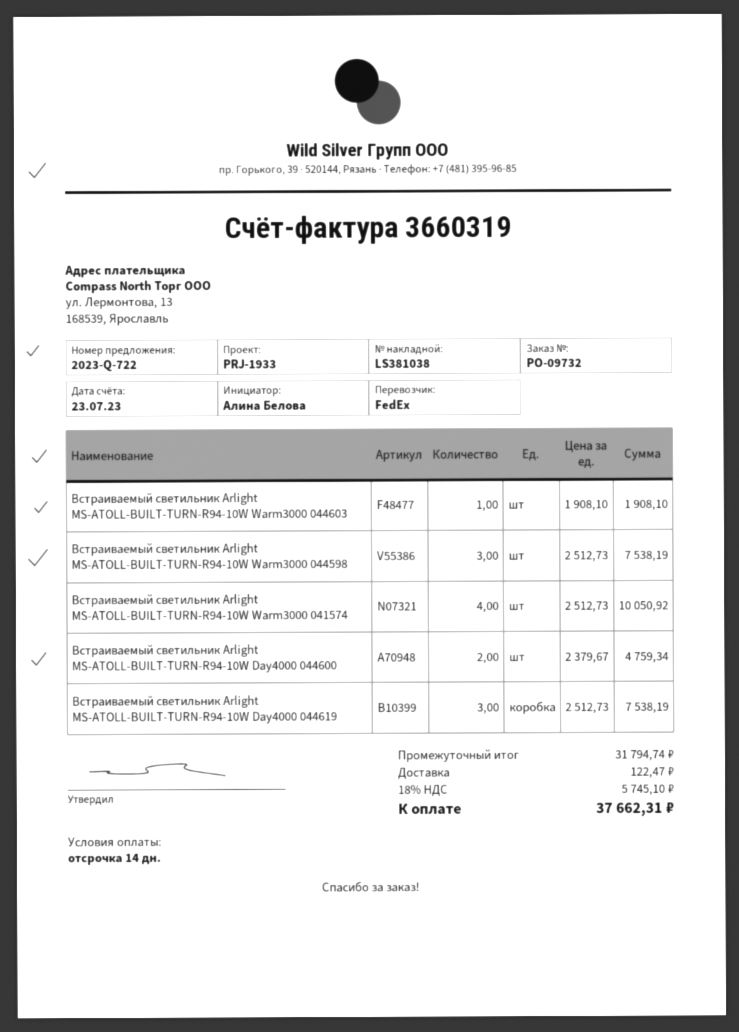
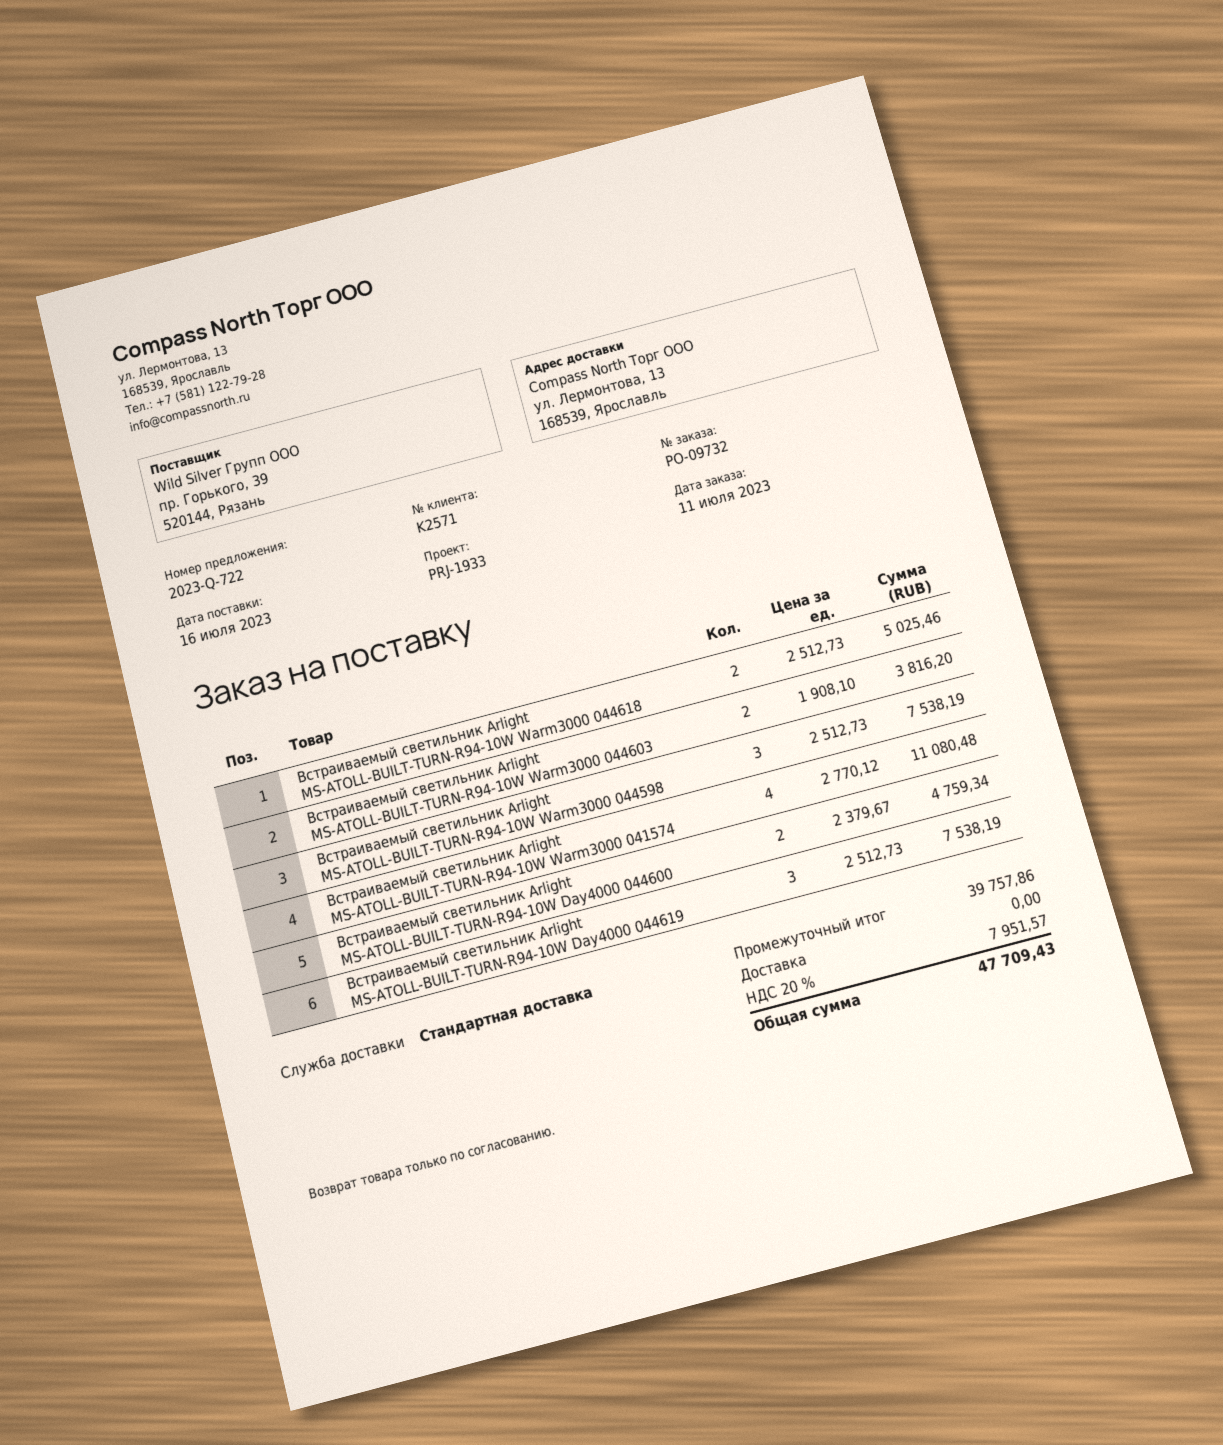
shipping method: FedEx -> standard
Встраиваемый светильник Arlight MS-ATOLL-BUILT-TURN-R94-10W Warm3000 044603: 1 x 1908.10 = 1908.10 -> 2 x 1908.10 = 3816.20
Встраиваемый светильник Arlight MS-ATOLL-BUILT-TURN-R94-10W Warm3000 041574: 4 x 2512.73 = 10050.92 -> 4 x 2770.12 = 11080.48
Встраиваемый светильник Arlight MS-ATOLL-BUILT-TURN-R94-10W Warm3000 044618: none -> 2 x 2512.73 = 5025.46
subtotal: 31794.74 -> 39757.86
shipping: 122.47 -> 0.00
tax: 18% = 5745.10 -> 20% = 7951.57
total: 37662.31 -> 47709.43

